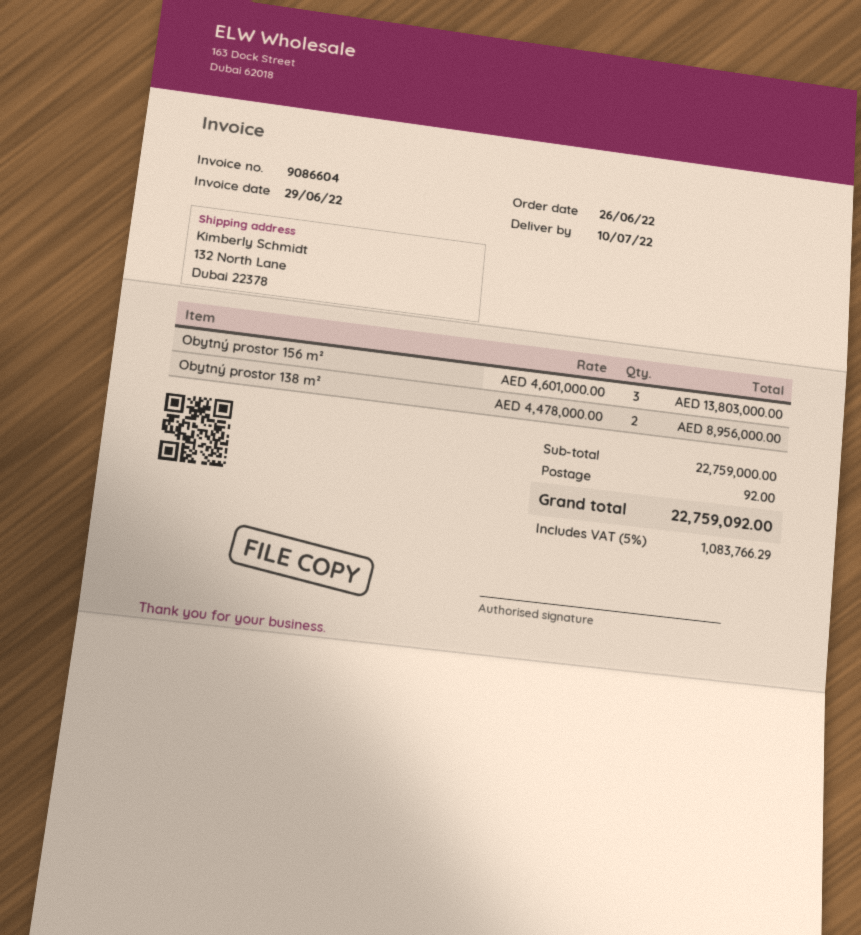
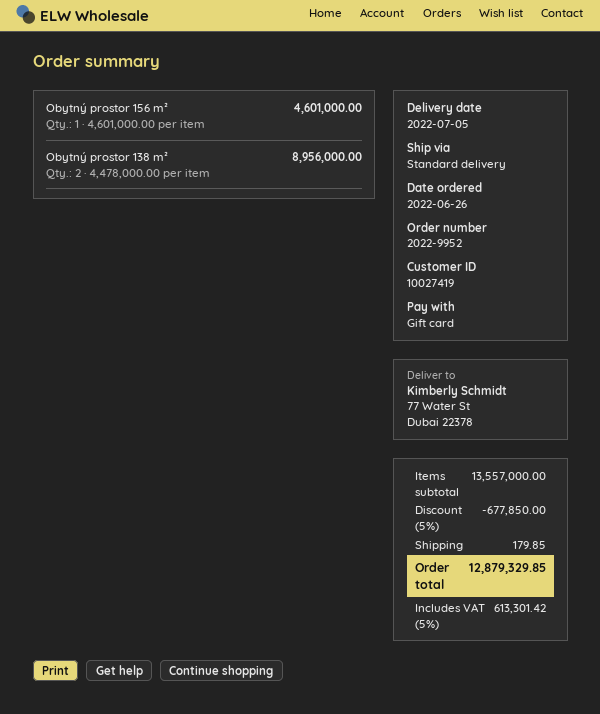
delivery date: 2022-07-10 -> 2022-07-05
ship to: 132 North Lane, Dubai 22378 -> 77 Water St, Dubai 22378
Obytný prostor 156 m²: 3 x 4601000.00 = 13803000.00 -> 1 x 4601000.00 = 4601000.00
subtotal: 22759000.00 -> 13557000.00
discount: none -> 5% = 677850.00
shipping: 92.00 -> 179.85
tax: 5% = 1083766.29 -> 5% = 613301.42
total: 22759092.00 -> 12879329.85

